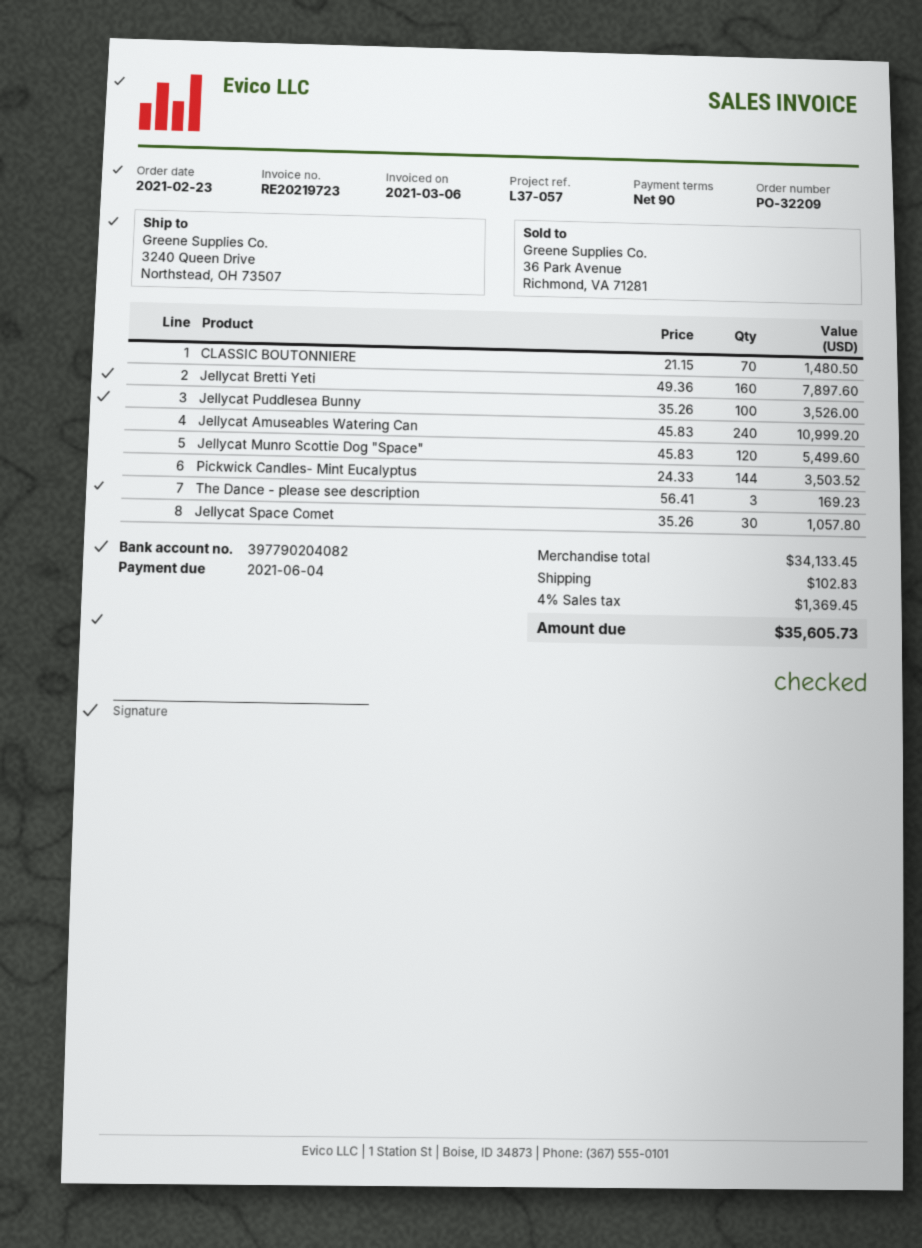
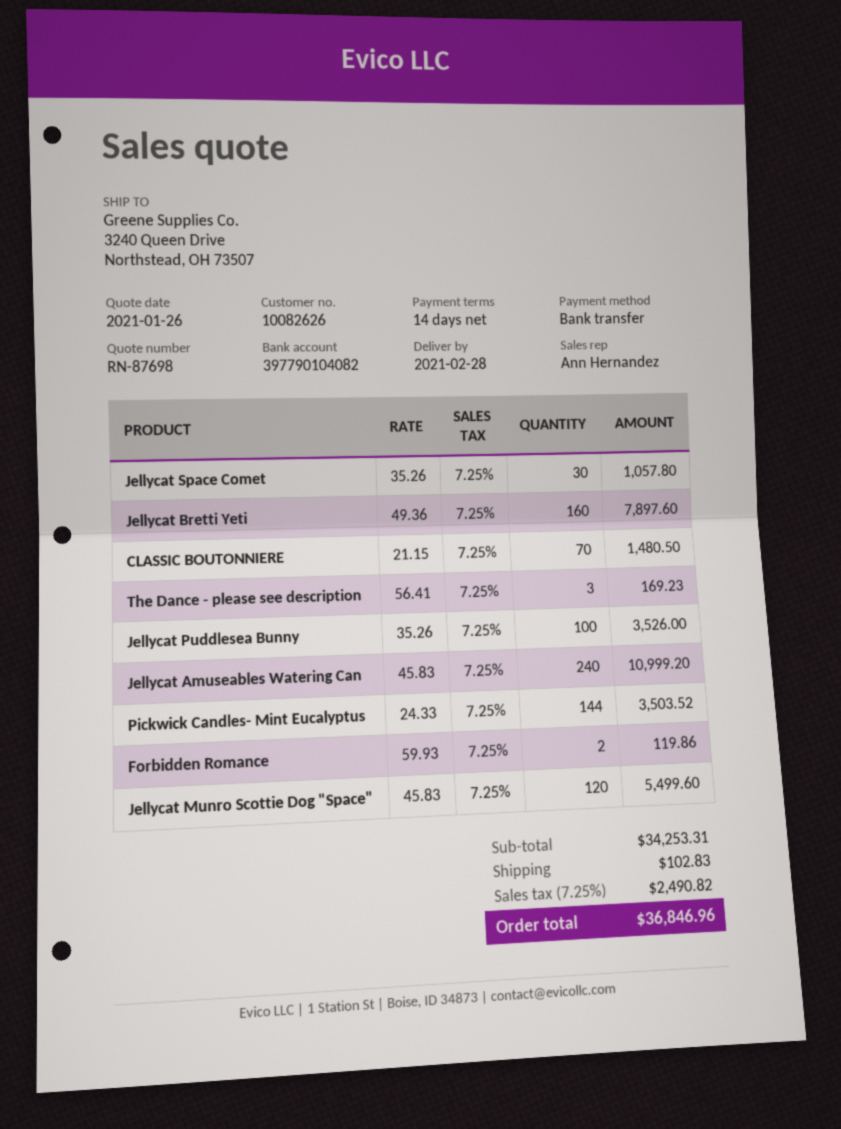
payment terms: 90 days -> 14 days
bank account: 397790204082 -> 397790104082
Forbidden Romance: none -> 2 x 59.93 = 119.86
subtotal: 34133.45 -> 34253.31
tax: 4% = 1369.45 -> 7.25% = 2490.82
total: 35605.73 -> 36846.96

